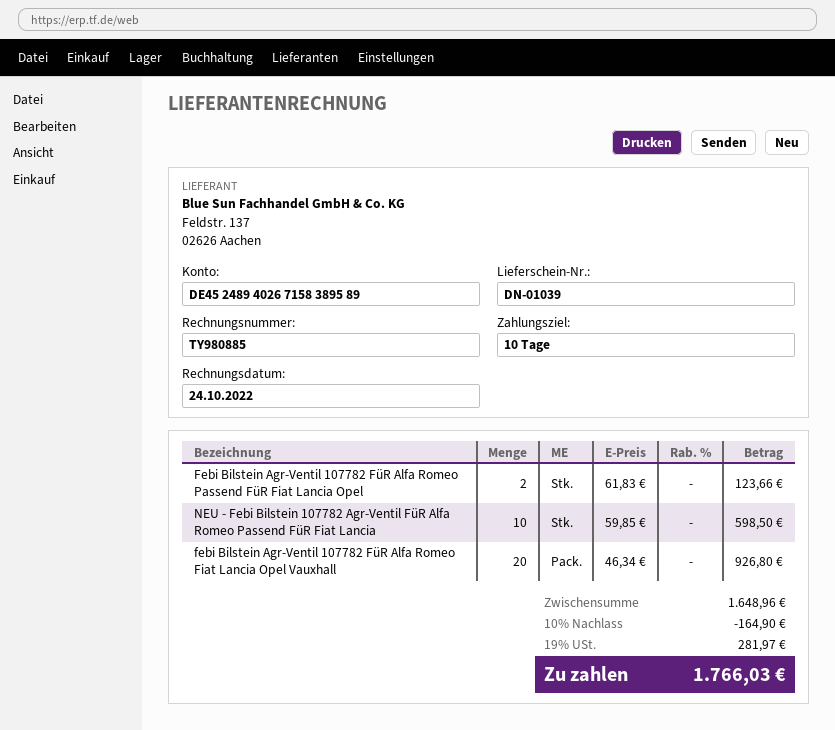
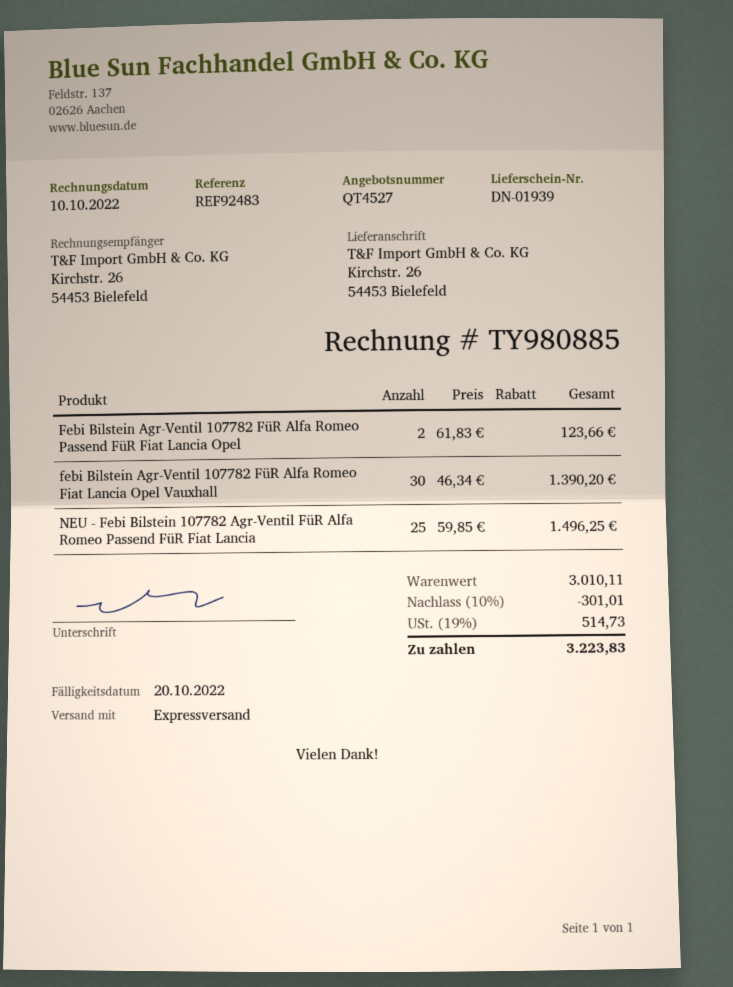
delivery note number: DN-01039 -> DN-01939
invoice date: 2022-10-24 -> 2022-10-10
NEU - Febi Bilstein 107782 Agr-Ventil FüR Alfa Romeo Passend FüR Fiat Lancia: 10 x 59.85 = 598.50 -> 25 x 59.85 = 1496.25
febi Bilstein Agr-Ventil 107782 FüR Alfa Romeo Fiat Lancia Opel Vauxhall: 20 x 46.34 = 926.80 -> 30 x 46.34 = 1390.20
subtotal: 1648.96 -> 3010.11
discount: 10% = 164.90 -> 10% = 301.01
tax: 19% = 281.97 -> 19% = 514.73
total: 1766.03 -> 3223.83

